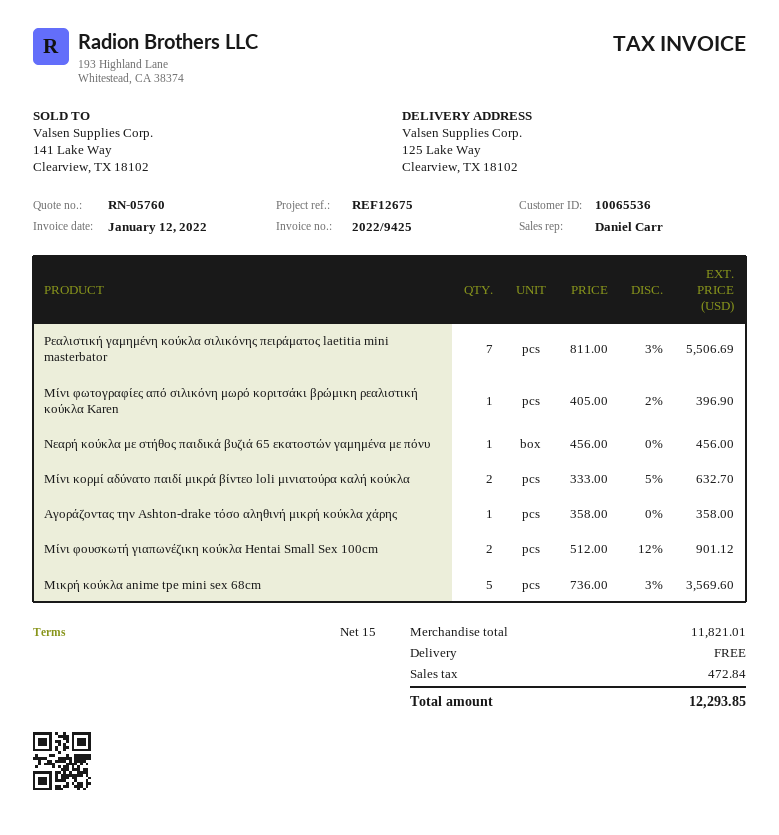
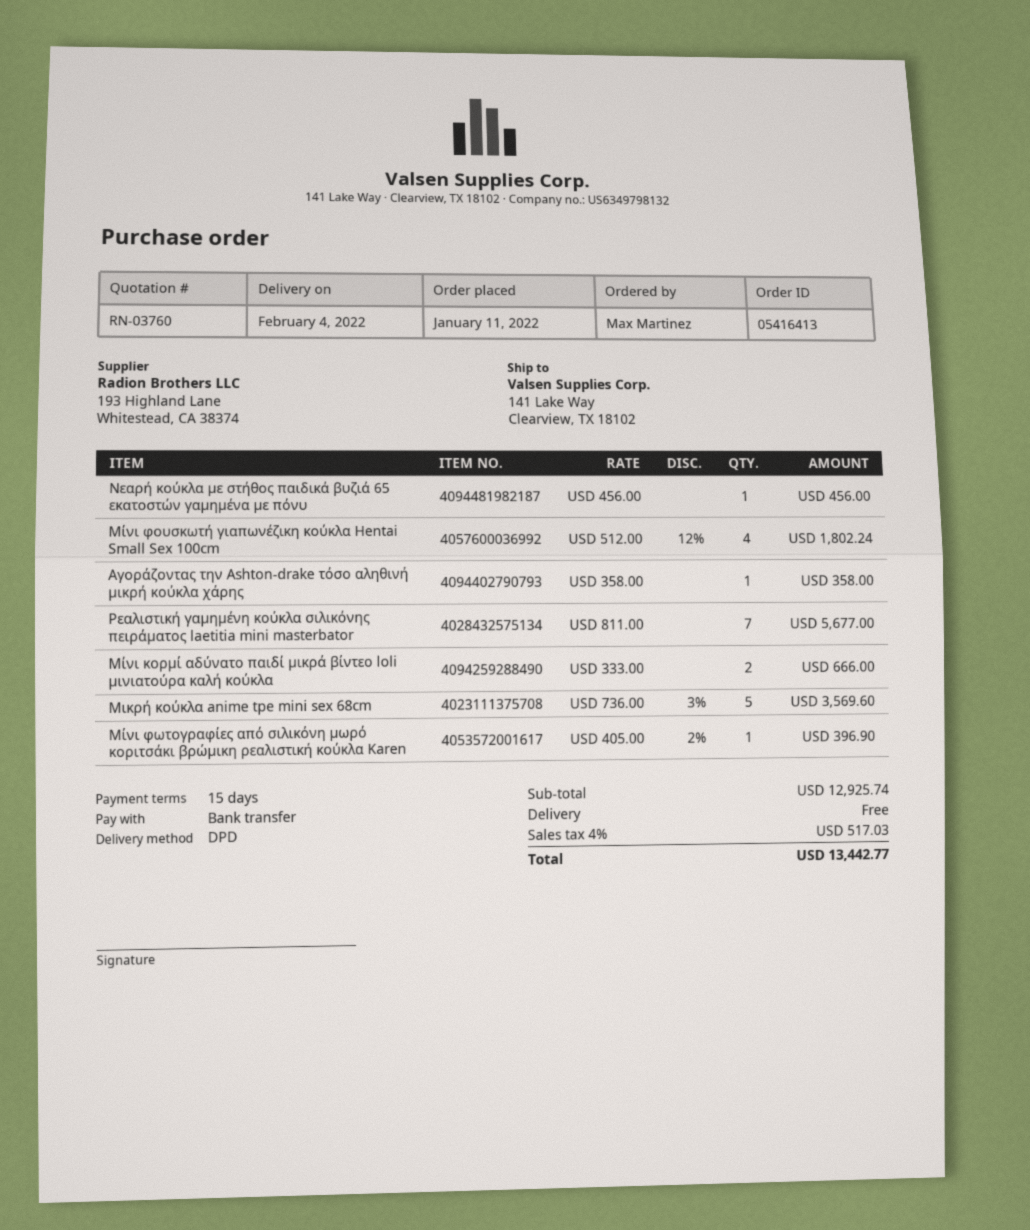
quote number: RN-05760 -> RN-03760
ship to: 125 Lake Way, Clearview, TX 18102 -> 141 Lake Way, Clearview, TX 18102
Ρεαλιστική γαμημένη κούκλα σιλικόνης πειράματος laetitia mini masterbator: 7 x 811.00 - 3% = 5506.69 -> 7 x 811.00 = 5677.00
Μίνι κορμί αδύνατο παιδί μικρά βίντεο loli μινιατούρα καλή κούκλα: 2 x 333.00 - 5% = 632.70 -> 2 x 333.00 = 666.00
Μίνι φουσκωτή γιαπωνέζικη κούκλα Hentai Small Sex 100cm: 2 x 512.00 - 12% = 901.12 -> 4 x 512.00 - 12% = 1802.24
subtotal: 11821.01 -> 12925.74
tax: 472.84 -> 517.03
total: 12293.85 -> 13442.77

